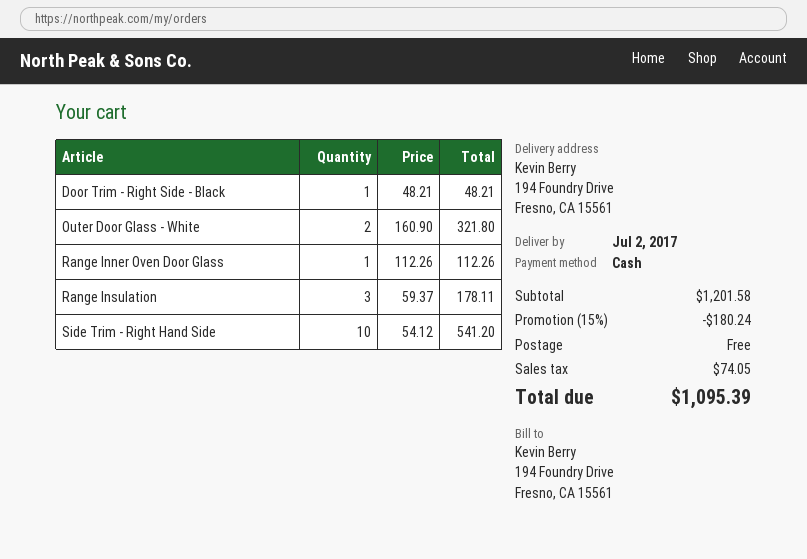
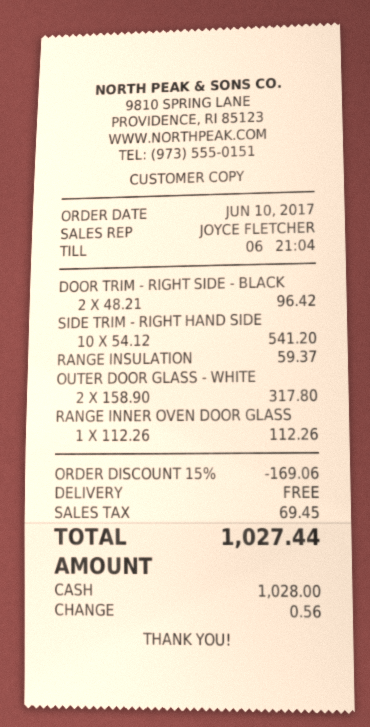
Door Trim - Right Side - Black: 1 x 48.21 = 48.21 -> 2 x 48.21 = 96.42
Outer Door Glass - White: 2 x 160.90 = 321.80 -> 2 x 158.90 = 317.80
Range Insulation: 3 x 59.37 = 178.11 -> 1 x 59.37 = 59.37
discount: 15% = 180.24 -> 15% = 169.06
tax: 74.05 -> 69.45
total: 1095.39 -> 1027.44

